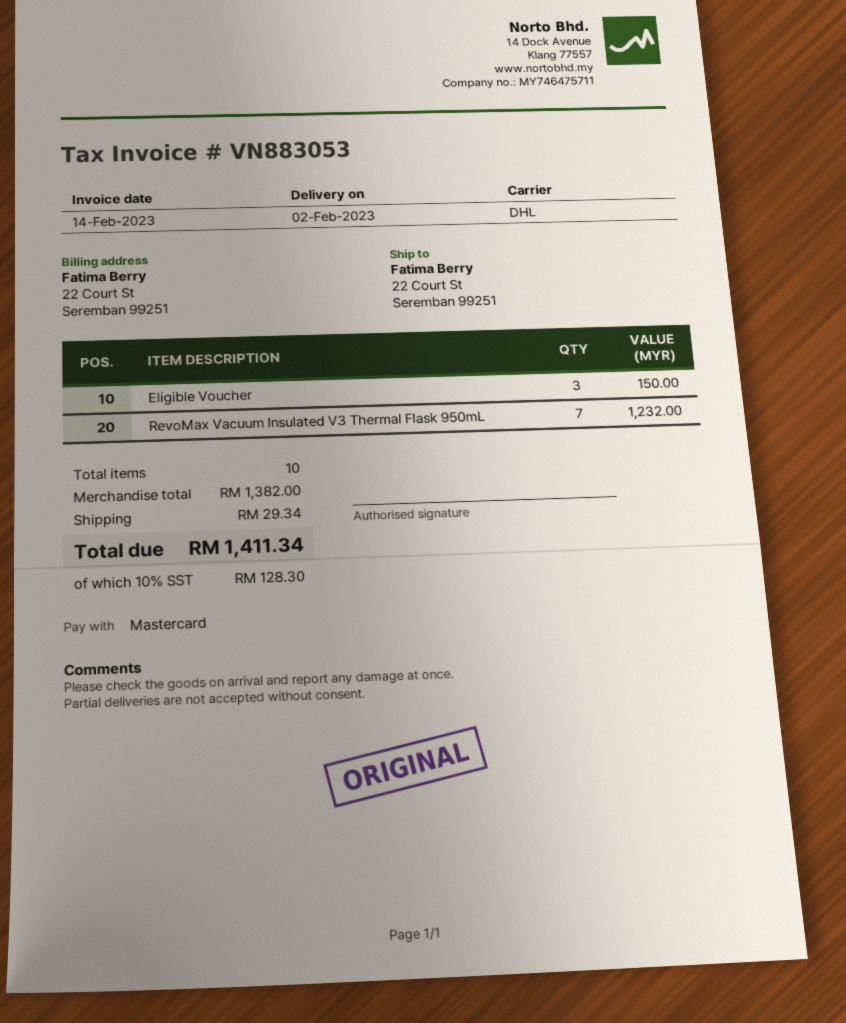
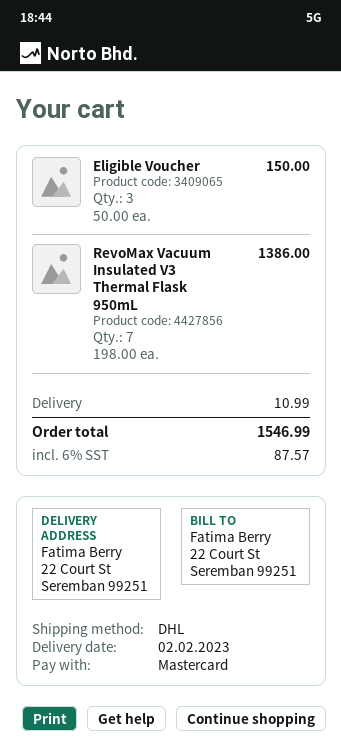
RevoMax Vacuum Insulated V3 Thermal Flask 950mL: 7 for 1232.00 -> 7 for 1386.00
shipping: 29.34 -> 10.99
tax: 10% = 128.30 -> 6% = 87.57
total: 1411.34 -> 1546.99

